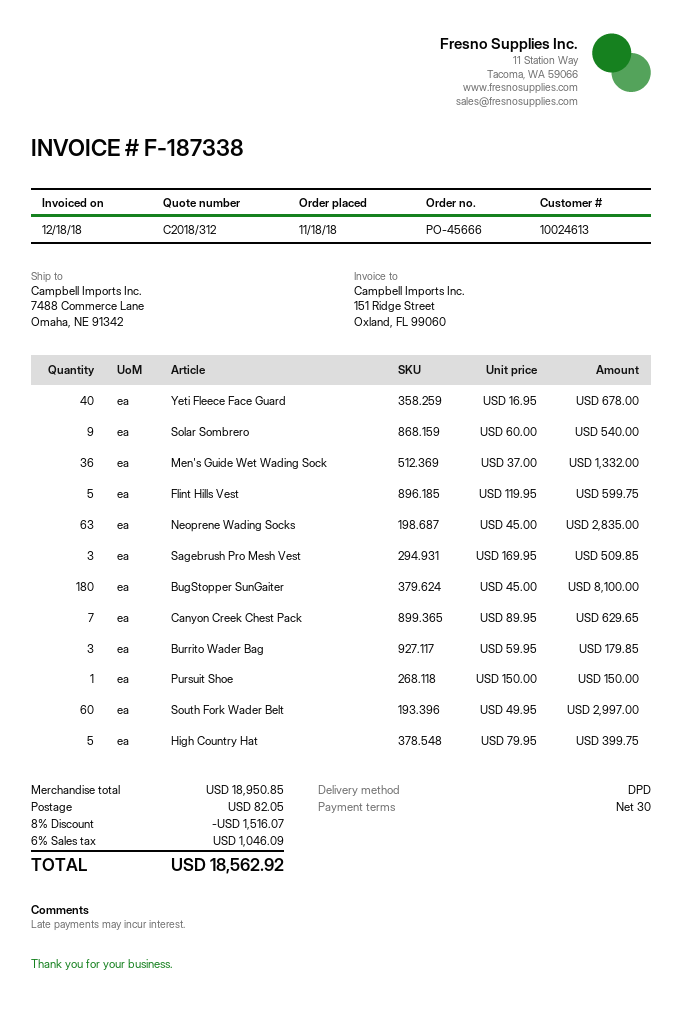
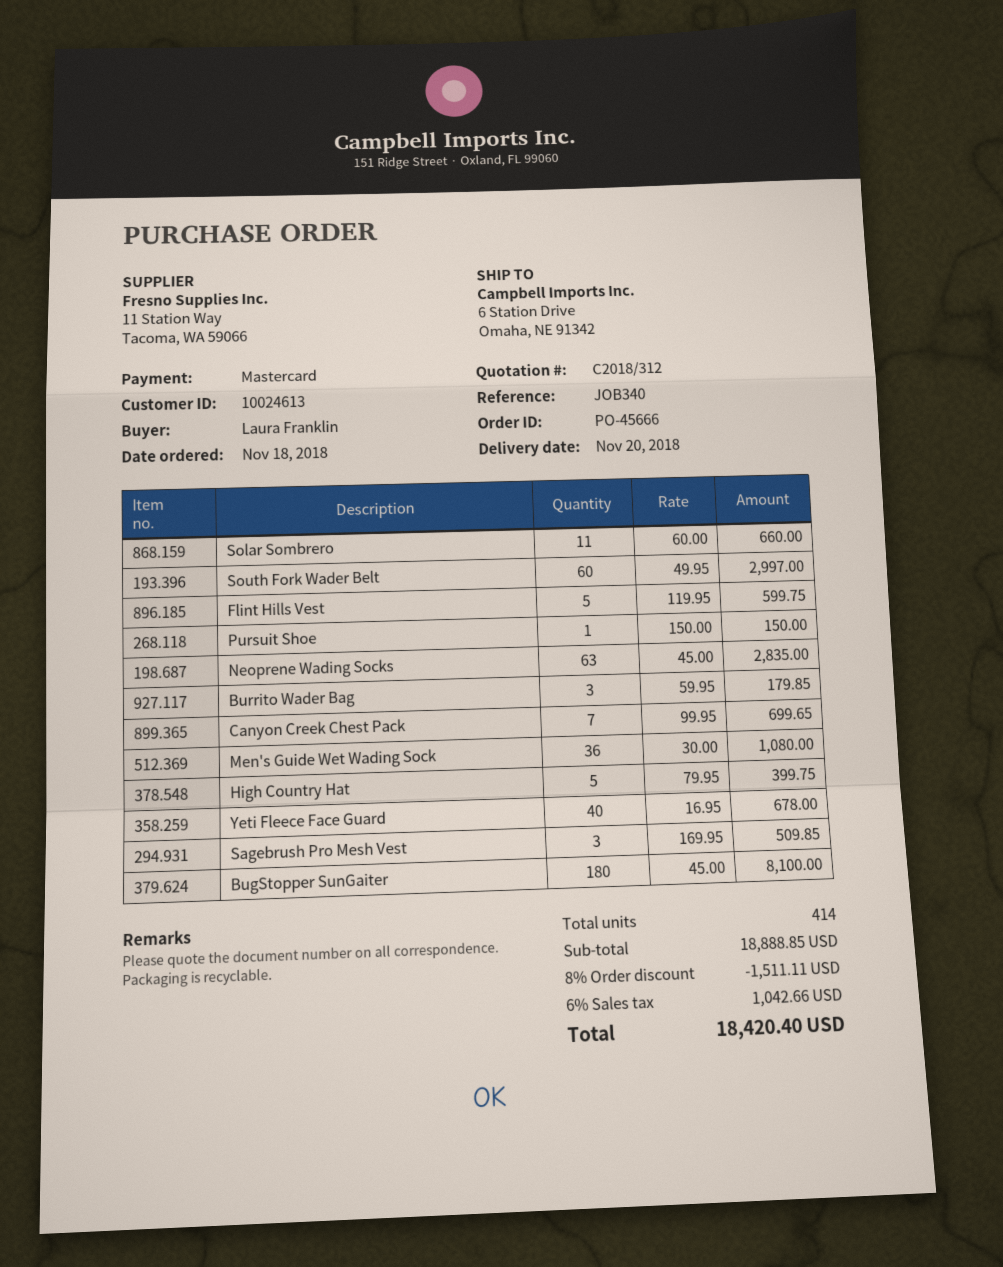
ship to: 7488 Commerce Lane, Omaha, NE 91342 -> 6 Station Drive, Omaha, NE 91342
Solar Sombrero: 9 x 60.00 = 540.00 -> 11 x 60.00 = 660.00
Men's Guide Wet Wading Sock: 36 x 37.00 = 1332.00 -> 36 x 30.00 = 1080.00
Canyon Creek Chest Pack: 7 x 89.95 = 629.65 -> 7 x 99.95 = 699.65
subtotal: 18950.85 -> 18888.85
discount: 8% = 1516.07 -> 8% = 1511.11
shipping: 82.05 -> none
tax: 6% = 1046.09 -> 6% = 1042.66
total: 18562.92 -> 18420.40

